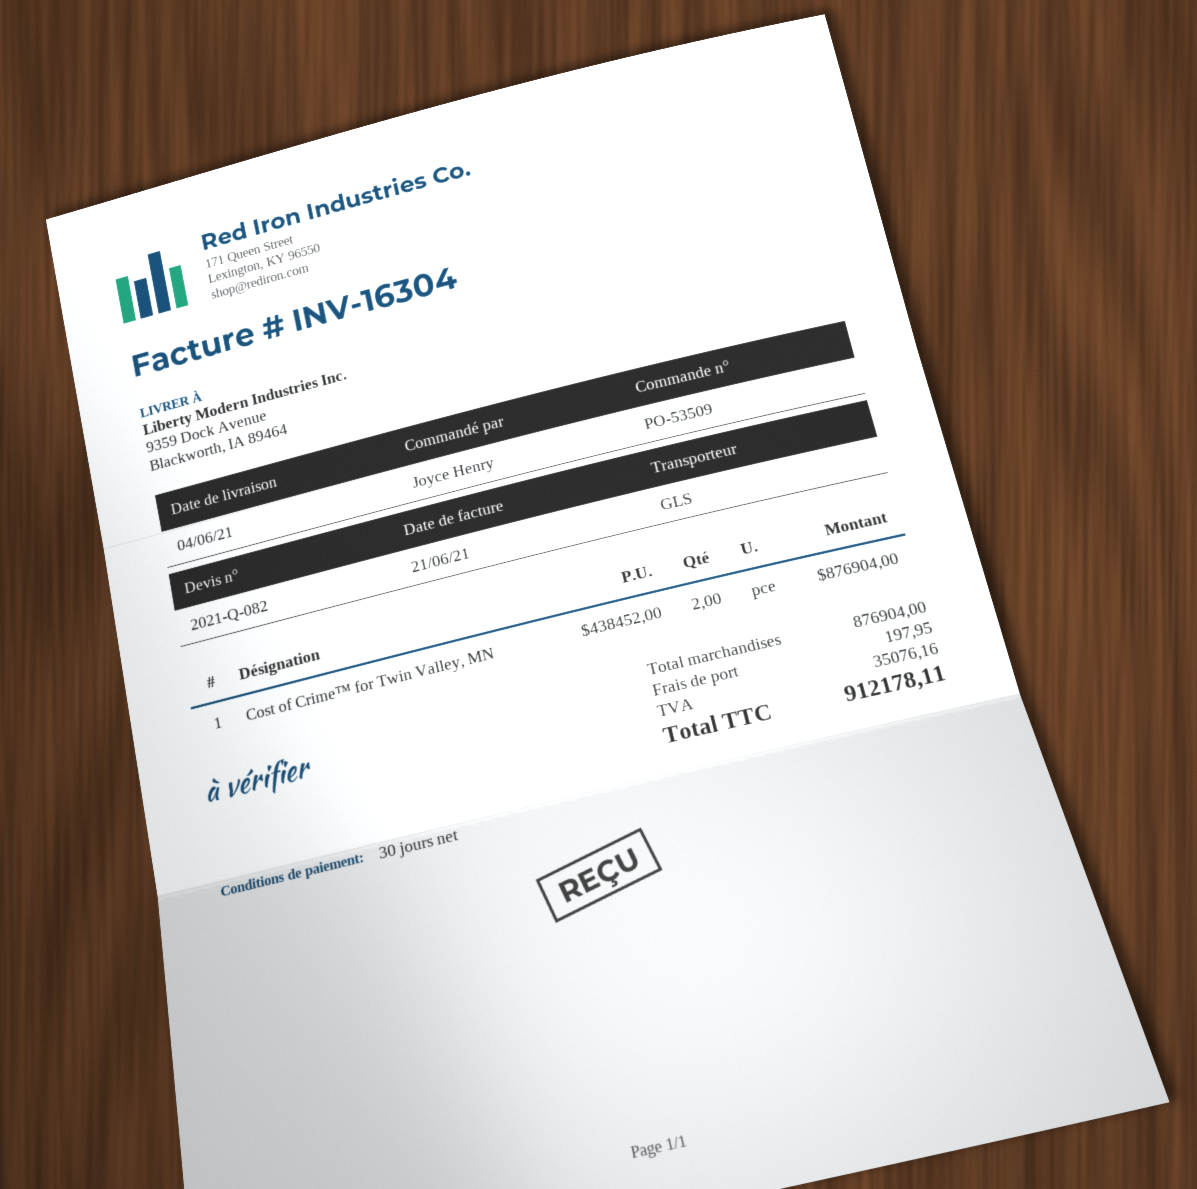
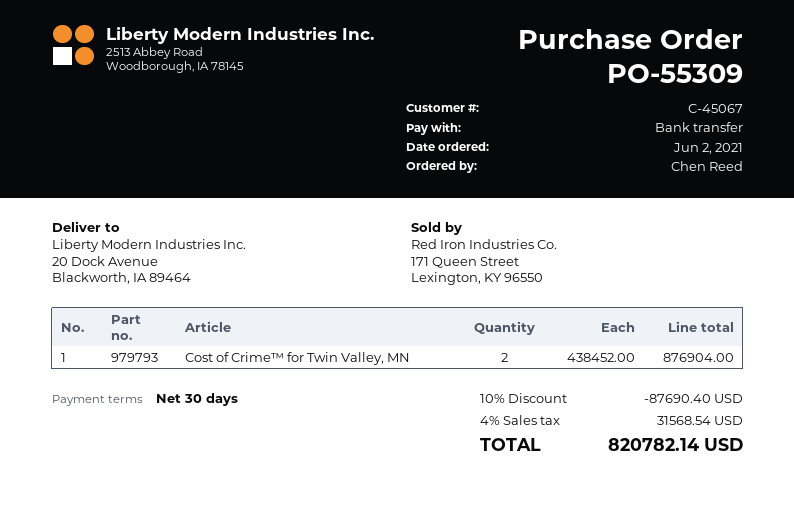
order number: PO-53509 -> PO-55309
ordered by: Joyce Henry -> Chen Reed
ship to: 9359 Dock Avenue, Blackworth, IA 89464 -> 20 Dock Avenue, Blackworth, IA 89464
discount: none -> 10% = 87690.40
shipping: 197.95 -> none
tax: 35076.16 -> 31568.54
total: 912178.11 -> 820782.14

